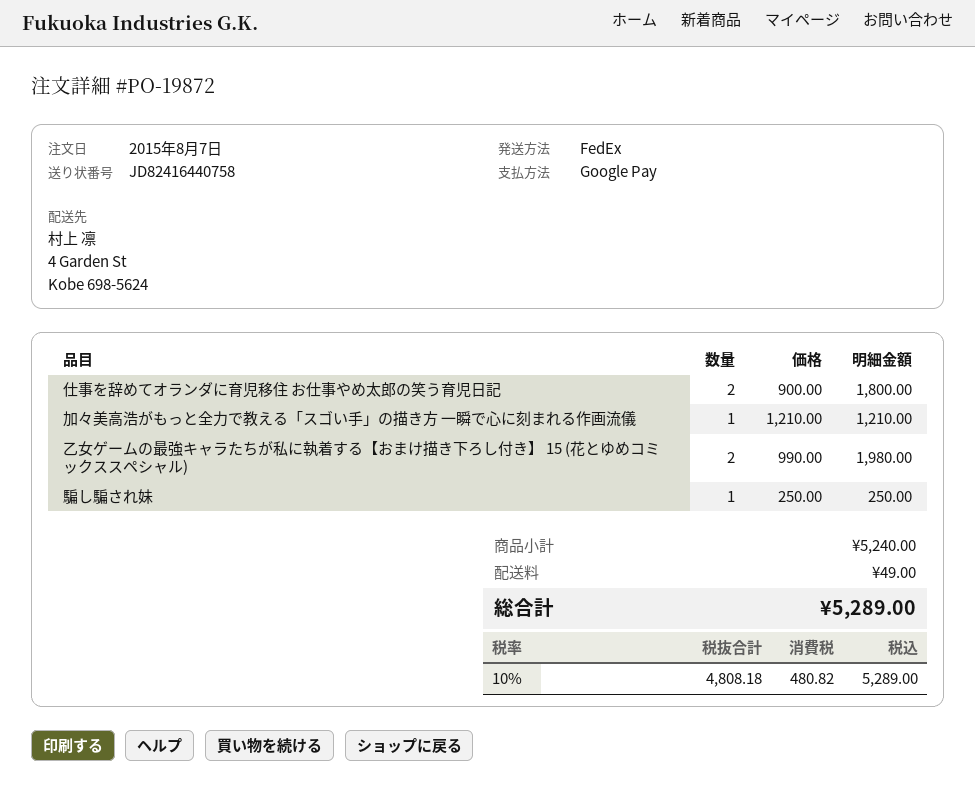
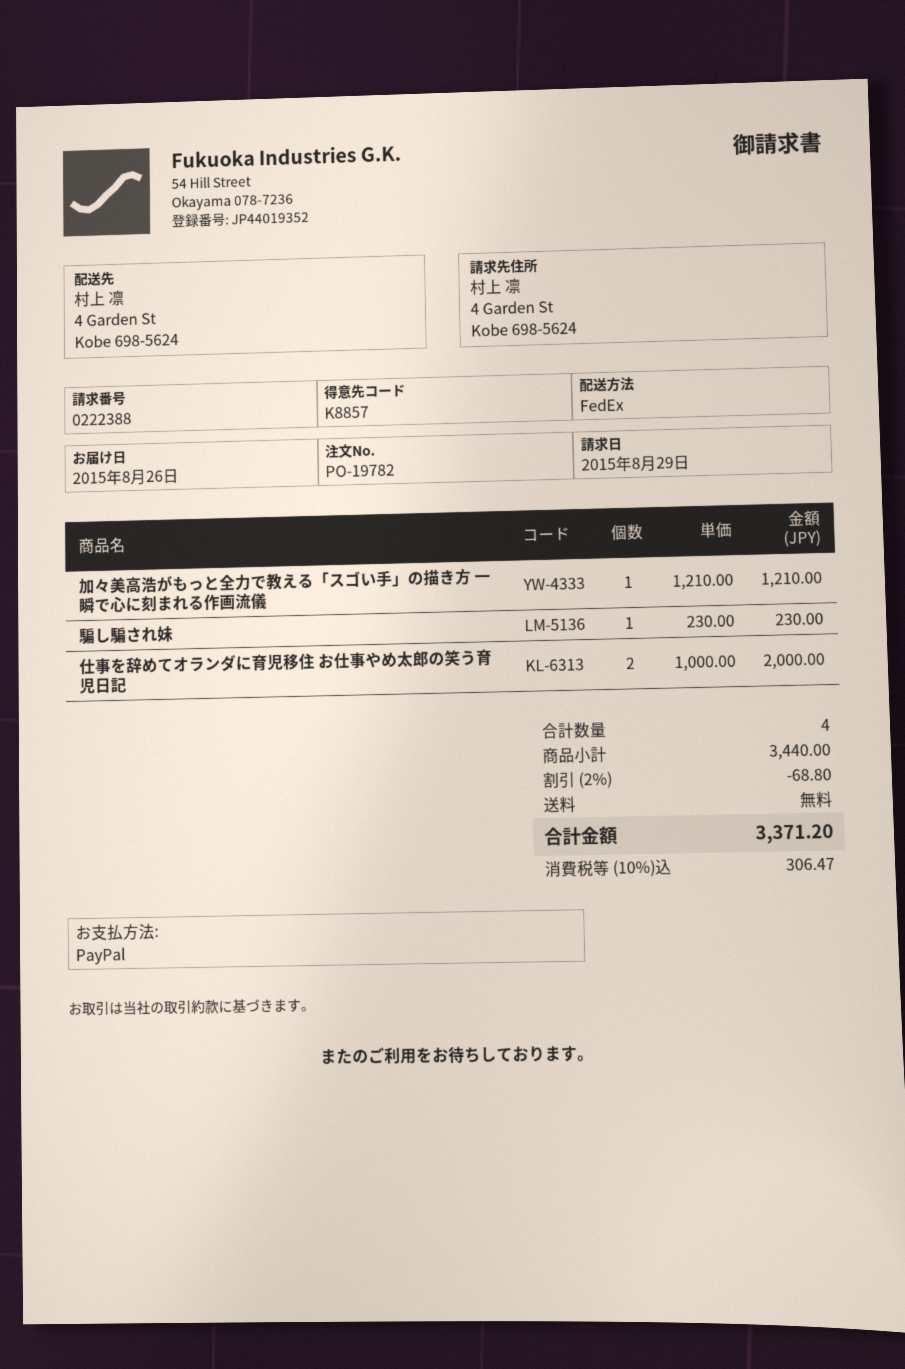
order number: PO-19872 -> PO-19782
payment method: Google Pay -> PayPal
仕事を辞めてオランダに育児移住 お仕事やめ太郎の笑う育児日記: 2 x 900.00 = 1800.00 -> 2 x 1000.00 = 2000.00
乙女ゲームの最強キャラたちが私に執着する【おまけ描き下ろし付き】 15 (花とゆめコミックススペシャル): 2 x 990.00 = 1980.00 -> none
騙し騙され妹: 1 x 250.00 = 250.00 -> 1 x 230.00 = 230.00
subtotal: 5240.00 -> 3440.00
discount: none -> 2% = 68.80
shipping: 49.00 -> 0.00
tax: 10% = 480.82 -> 10% = 306.47
total: 5289.00 -> 3371.20

